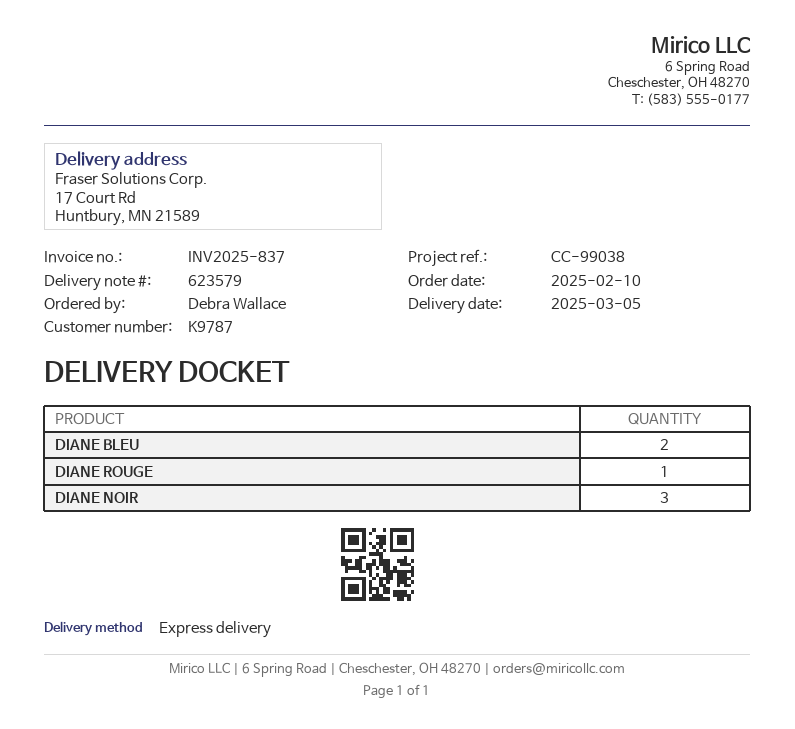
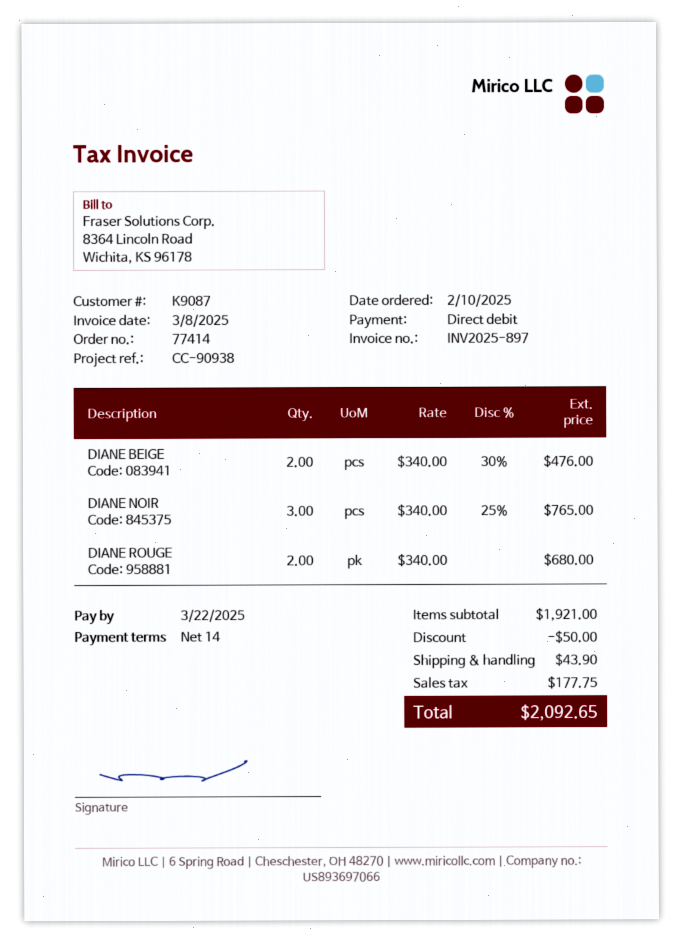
invoice number: INV2025-837 -> INV2025-897
customer number: K9787 -> K9087
reference: CC-99038 -> CC-90938
DIANE BLEU: 2 -> none
DIANE ROUGE: 1 -> 2
DIANE BEIGE: none -> 2

